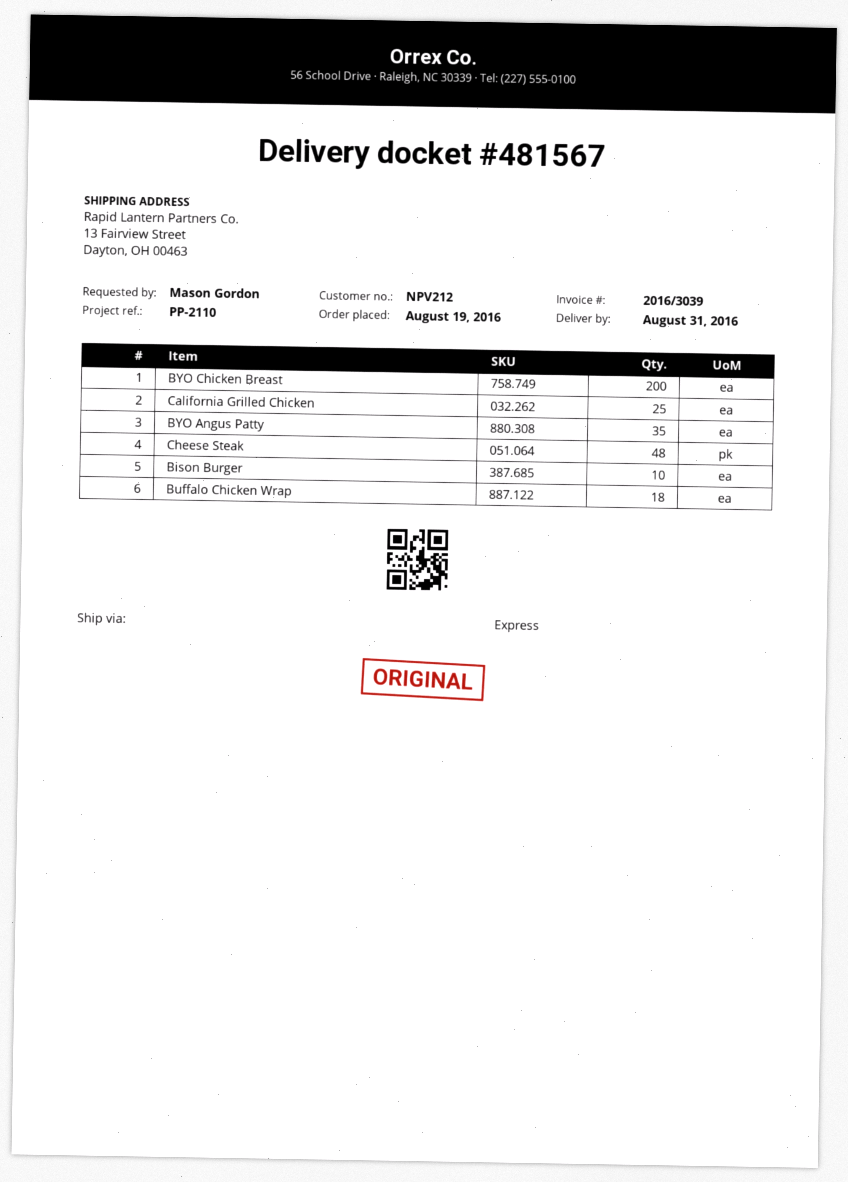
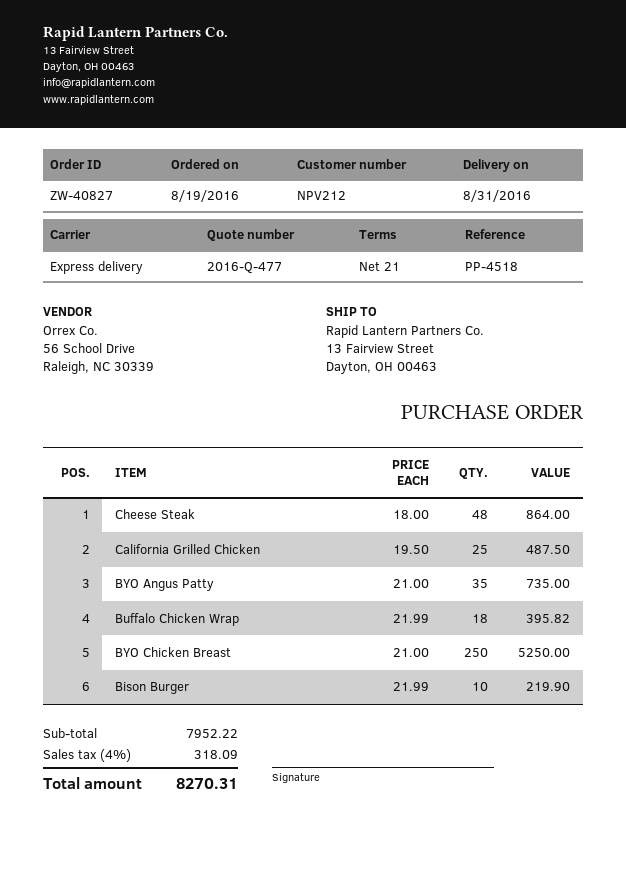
reference: PP-2110 -> PP-4518
BYO Chicken Breast: 200 -> 250

